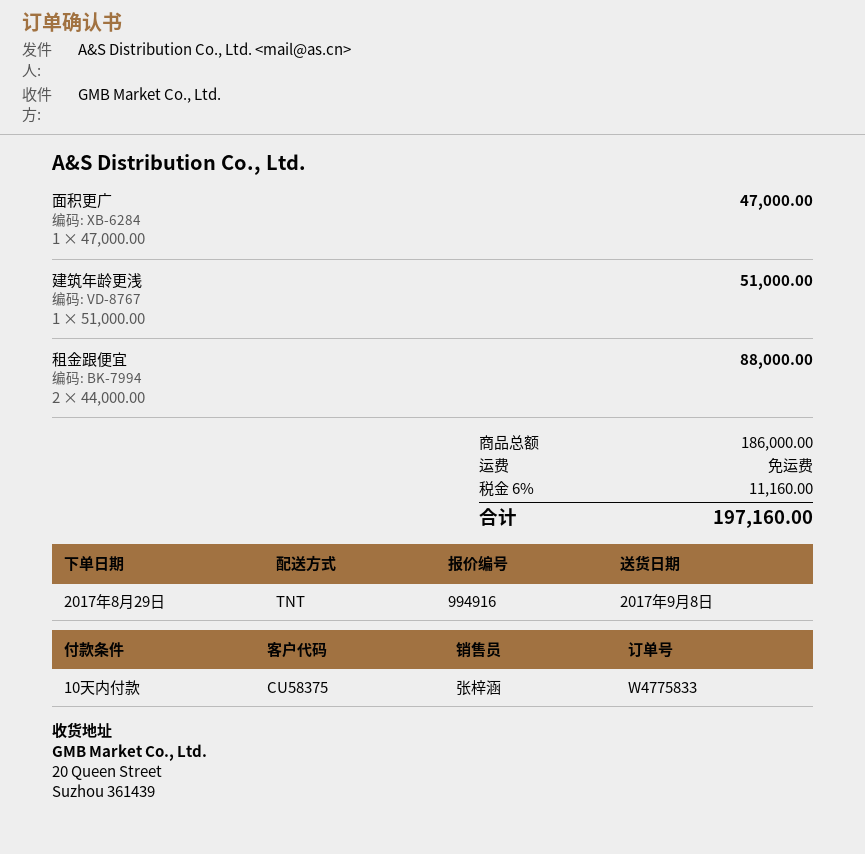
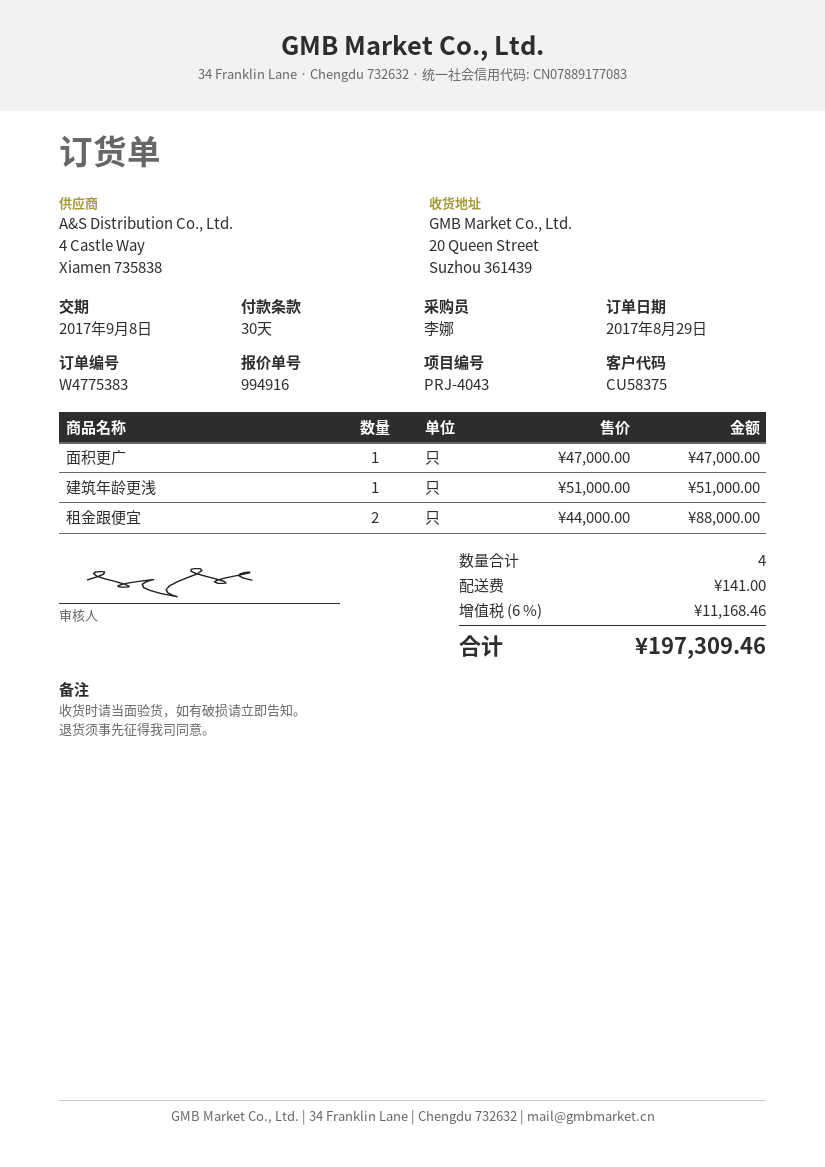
order number: W4775833 -> W4775383
payment terms: 10 days -> 30 days
shipping: 0.00 -> 141.00
tax: 6% = 11160.00 -> 6% = 11168.46
total: 197160.00 -> 197309.46

